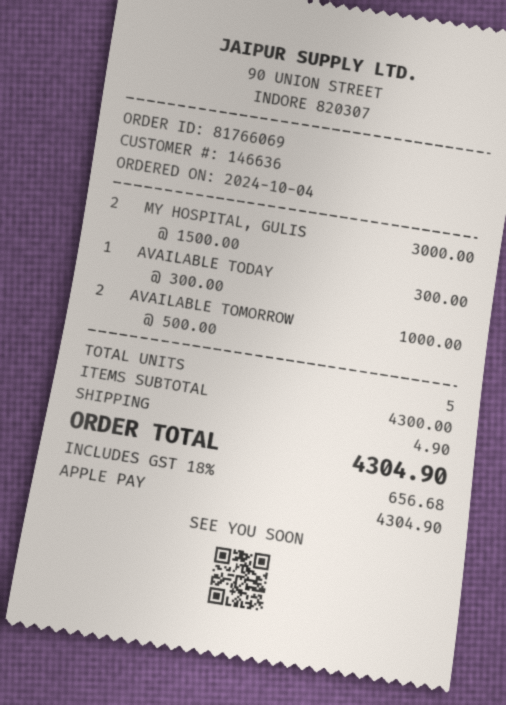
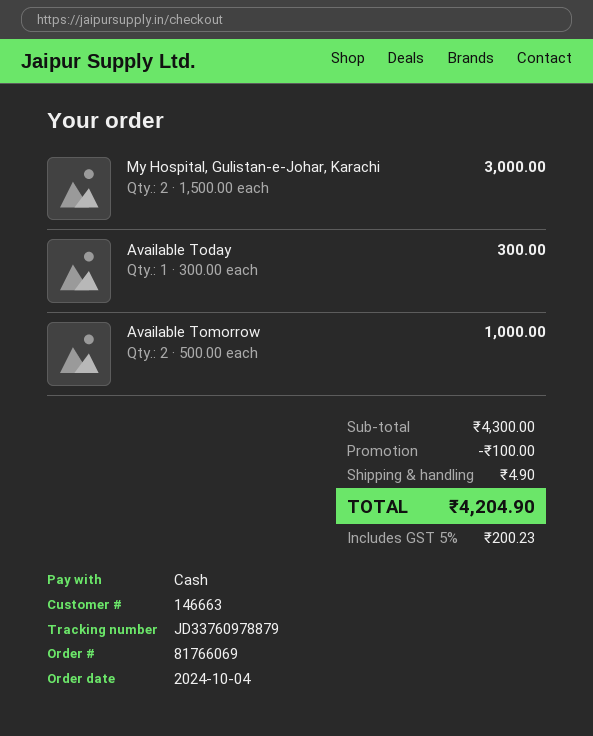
customer number: 146636 -> 146663
payment method: Apple Pay -> cash
discount: none -> 100.00
tax: 18% = 656.68 -> 5% = 200.23
total: 4304.90 -> 4204.90

